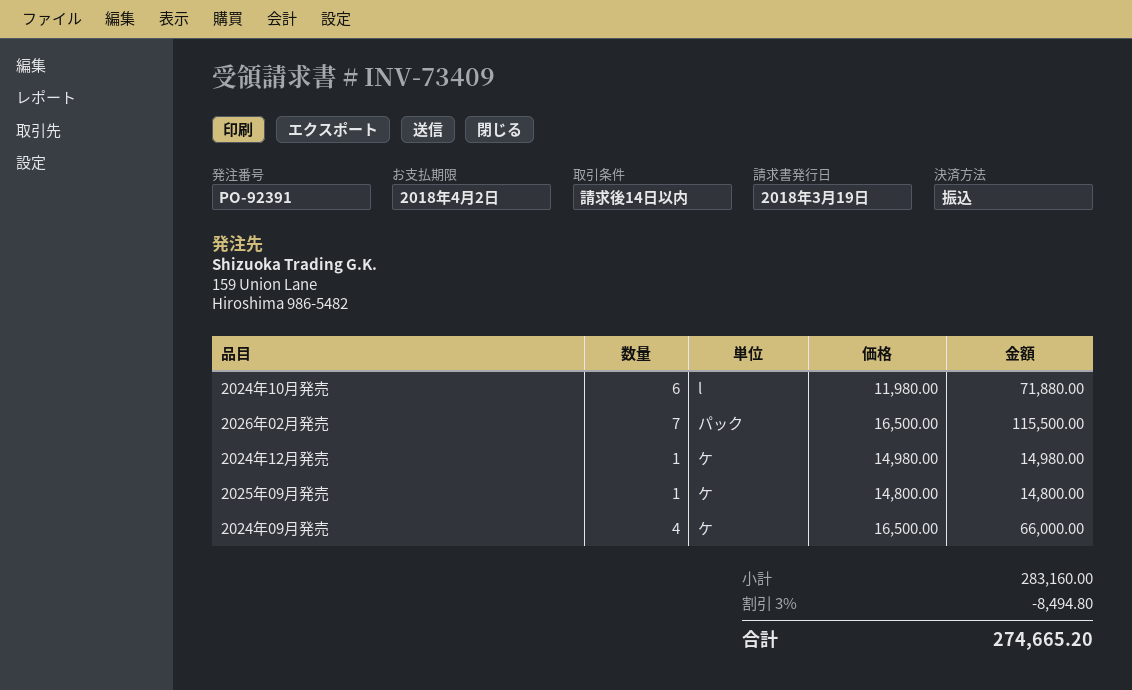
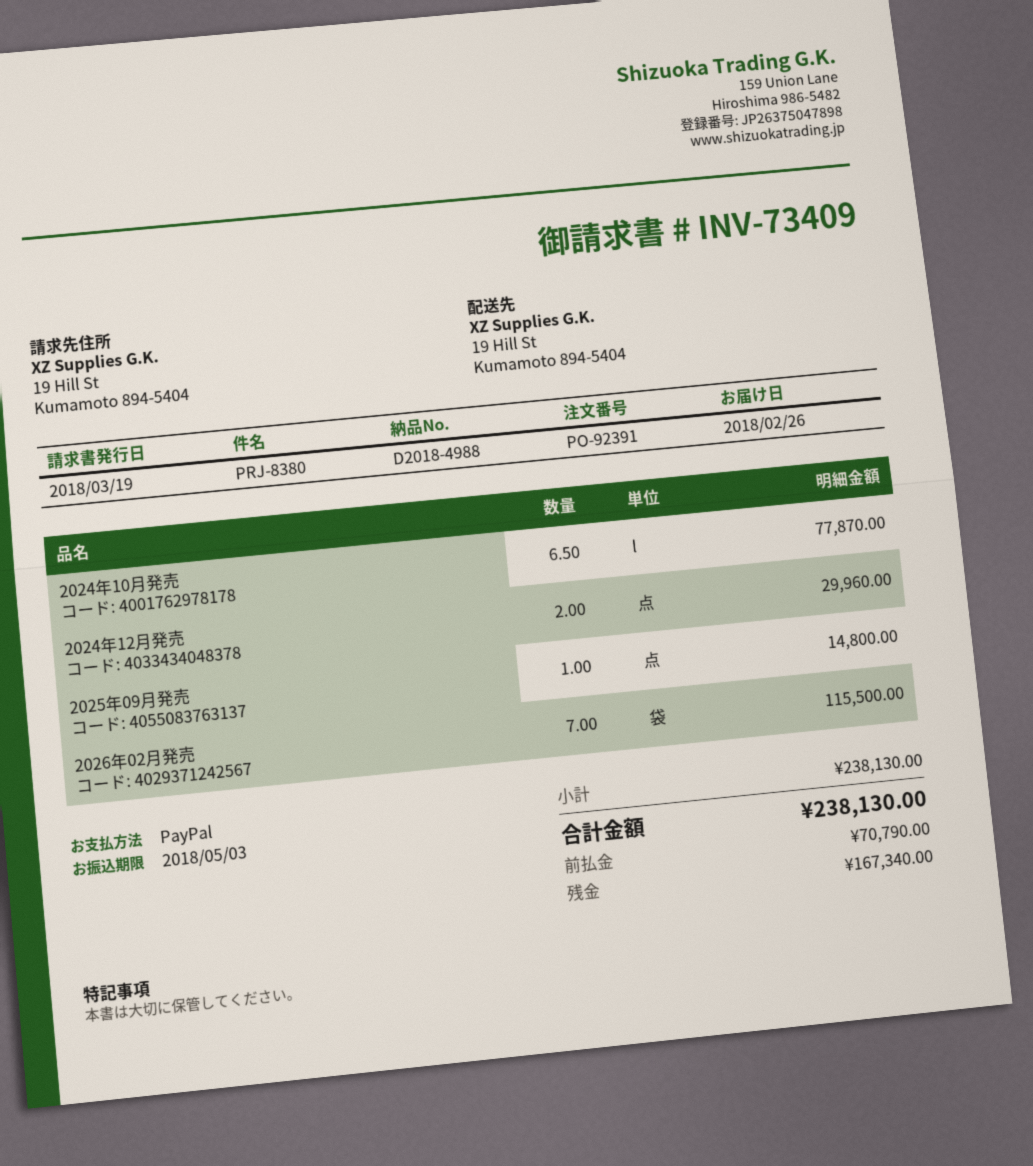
due date: 2018-04-02 -> 2018-05-03
payment method: bank transfer -> PayPal
2024年10月発売: 6 for 71880.00 -> 6.5 for 77870.00
2024年12月発売: 1 for 14980.00 -> 2 for 29960.00
2024年09月発売: 4 for 66000.00 -> none
subtotal: 283160.00 -> 238130.00
discount: 3% = 8494.80 -> none
total: 274665.20 -> 238130.00

